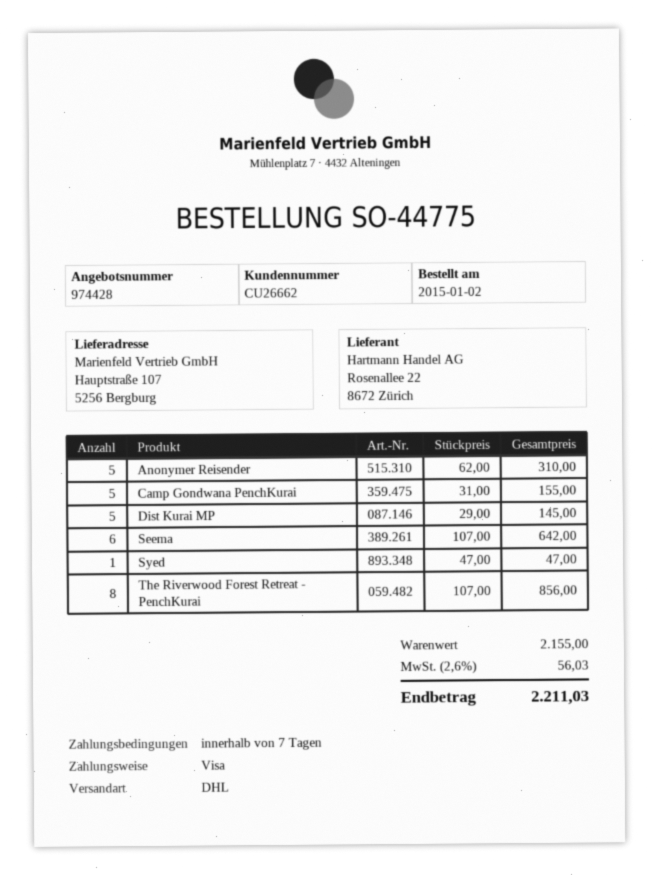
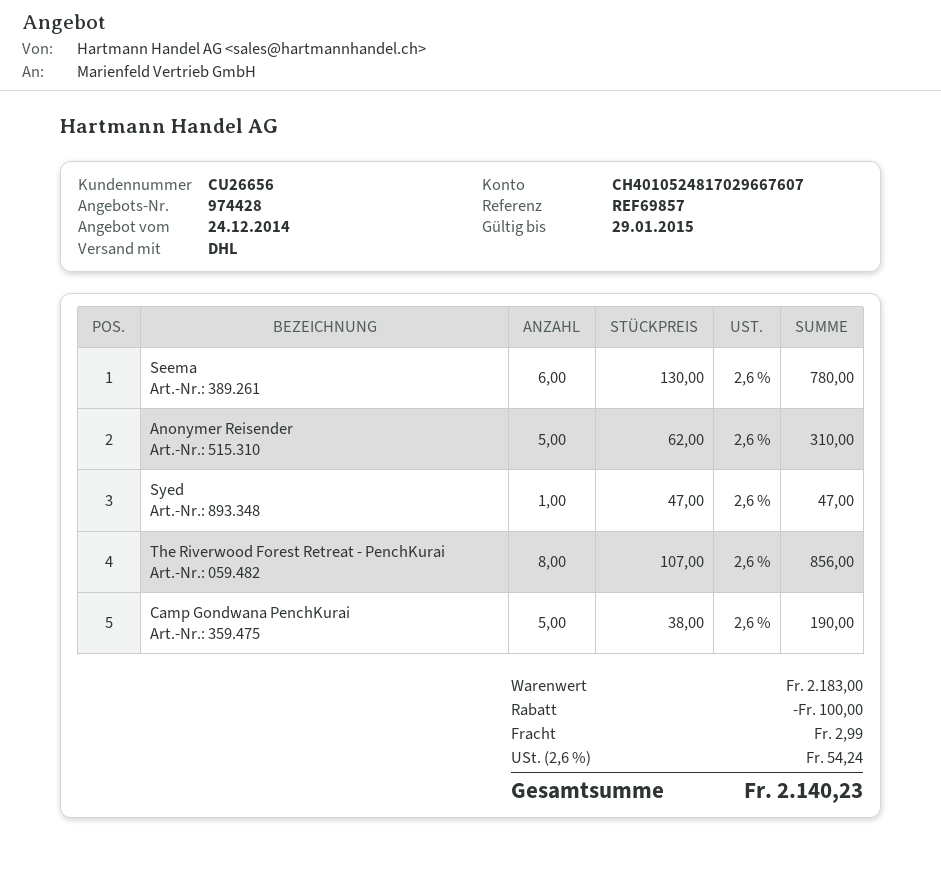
customer number: CU26662 -> CU26656
Camp Gondwana PenchKurai: 5 x 31.00 = 155.00 -> 5 x 38.00 = 190.00
Dist Kurai MP: 5 x 29.00 = 145.00 -> none
Seema: 6 x 107.00 = 642.00 -> 6 x 130.00 = 780.00
subtotal: 2155.00 -> 2183.00
discount: none -> 100.00
shipping: none -> 2.99
tax: 2.6% = 56.03 -> 2.6% = 54.24
total: 2211.03 -> 2140.23

